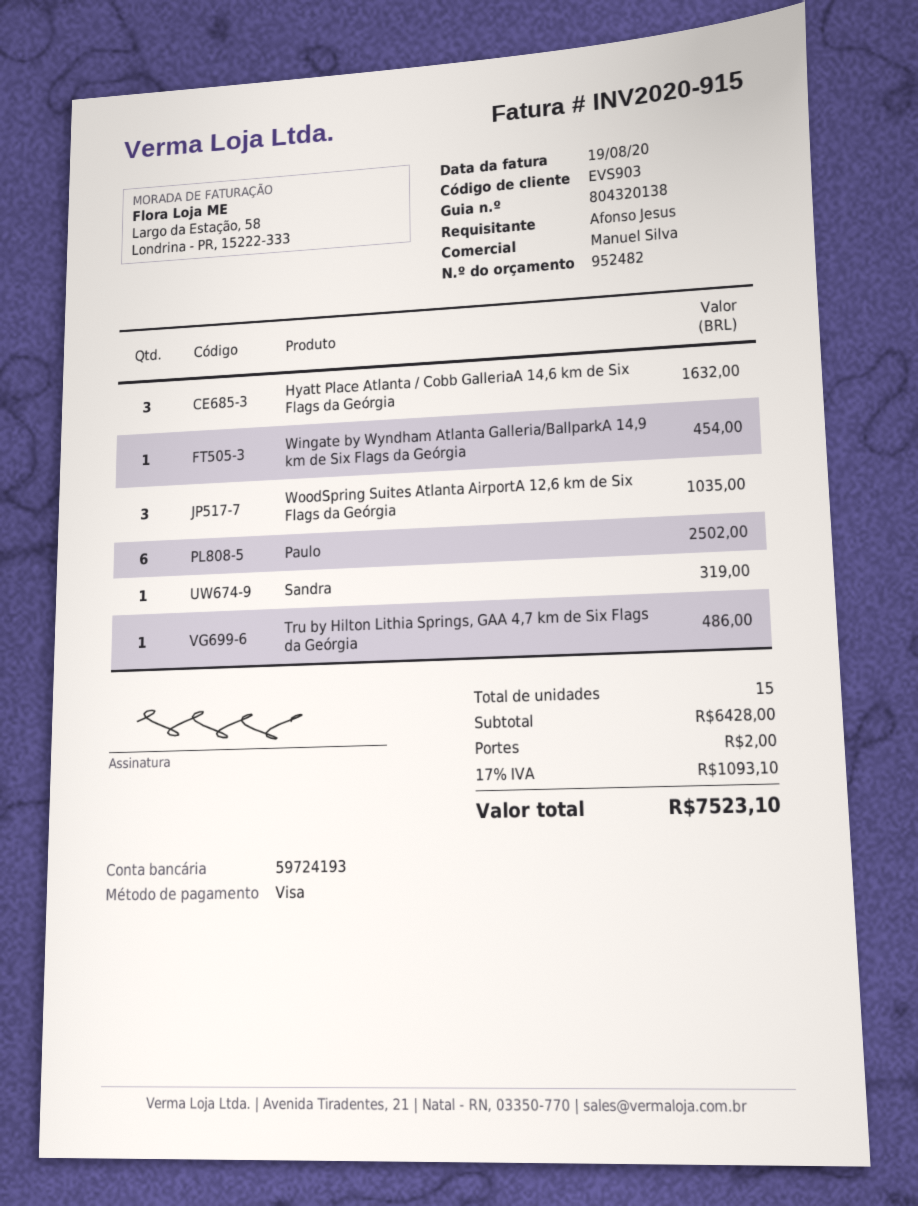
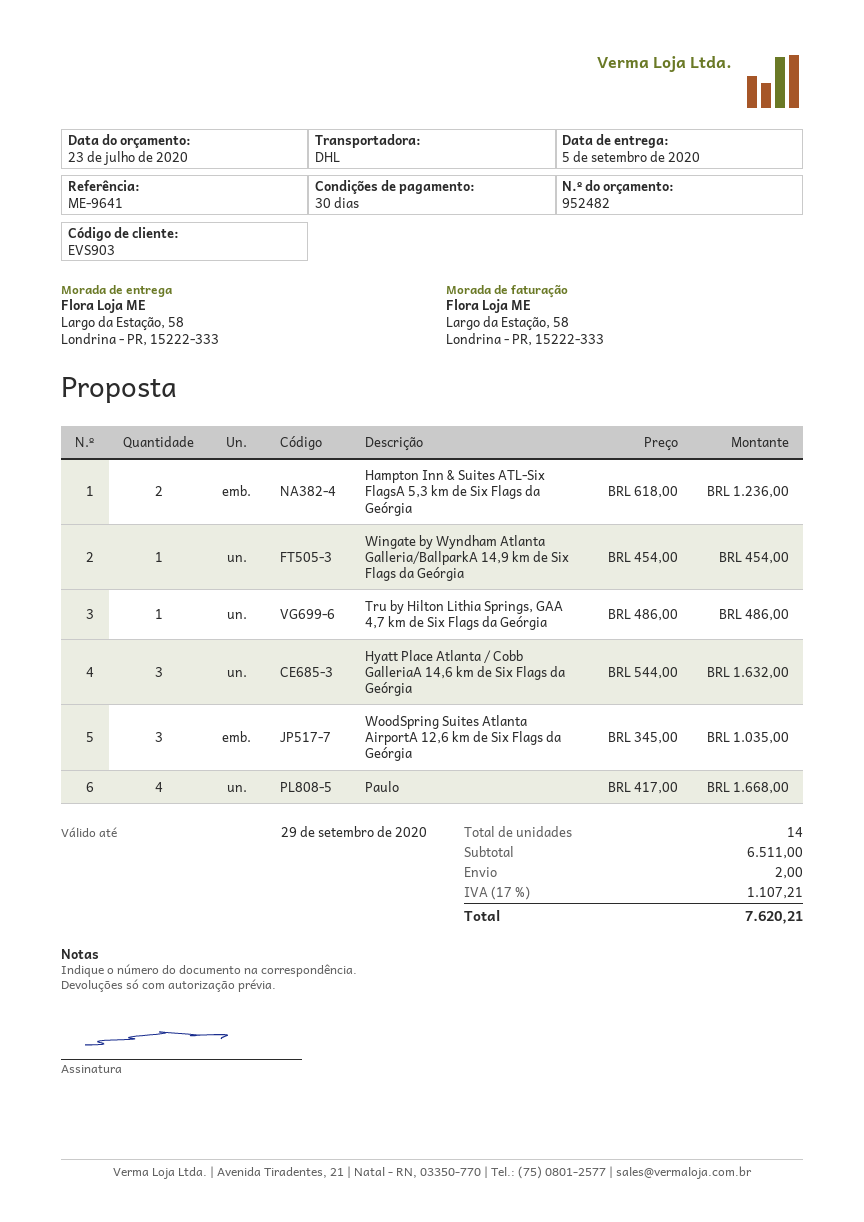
Paulo: 6 for 2502.00 -> 4 for 1668.00
Sandra: 1 for 319.00 -> none
Hampton Inn & Suites ATL-Six FlagsA 5,3 km de Six Flags da Geórgia: none -> 2 for 1236.00
total quantity: 15 -> 14
subtotal: 6428.00 -> 6511.00
tax: 17% = 1093.10 -> 17% = 1107.21
total: 7523.10 -> 7620.21

